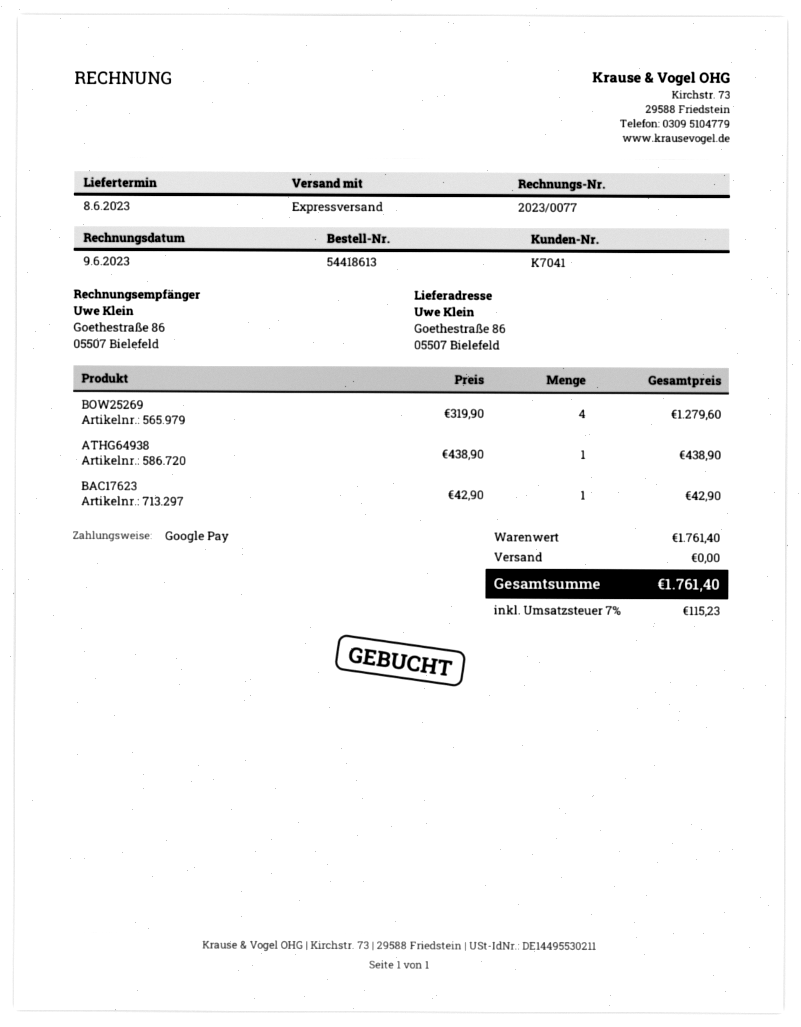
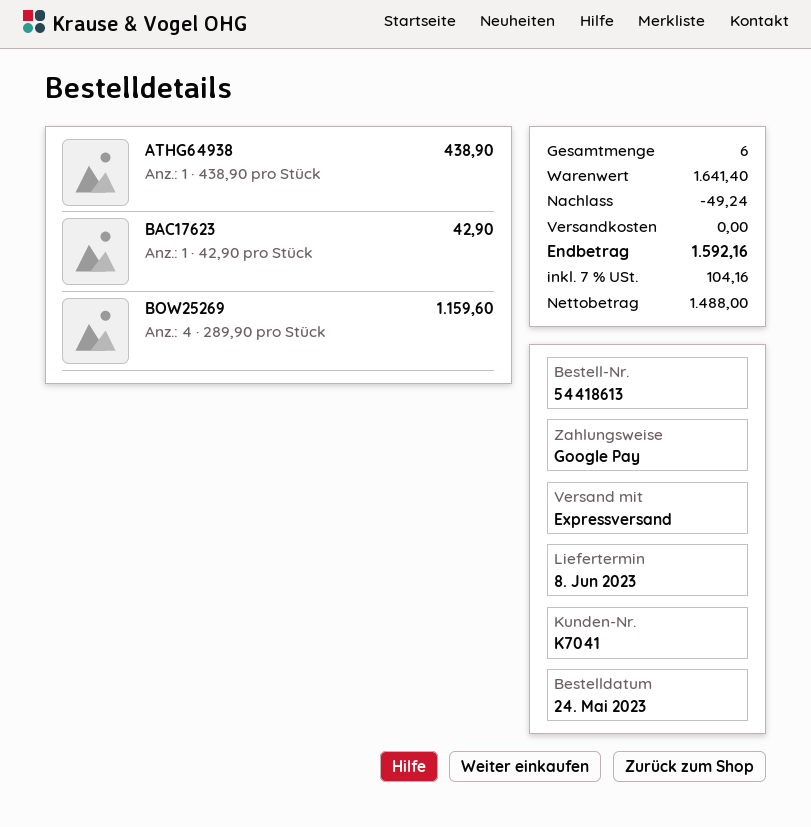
BOW25269: 4 x 319.90 = 1279.60 -> 4 x 289.90 = 1159.60
subtotal: 1761.40 -> 1641.40
discount: none -> 49.24
tax: 7% = 115.23 -> 7% = 104.16
total: 1761.40 -> 1592.16

